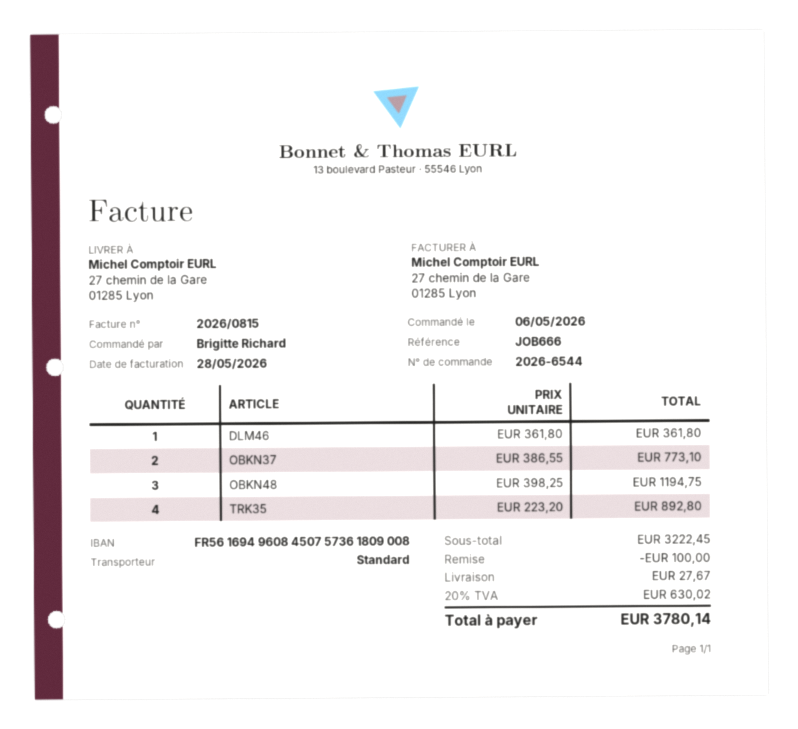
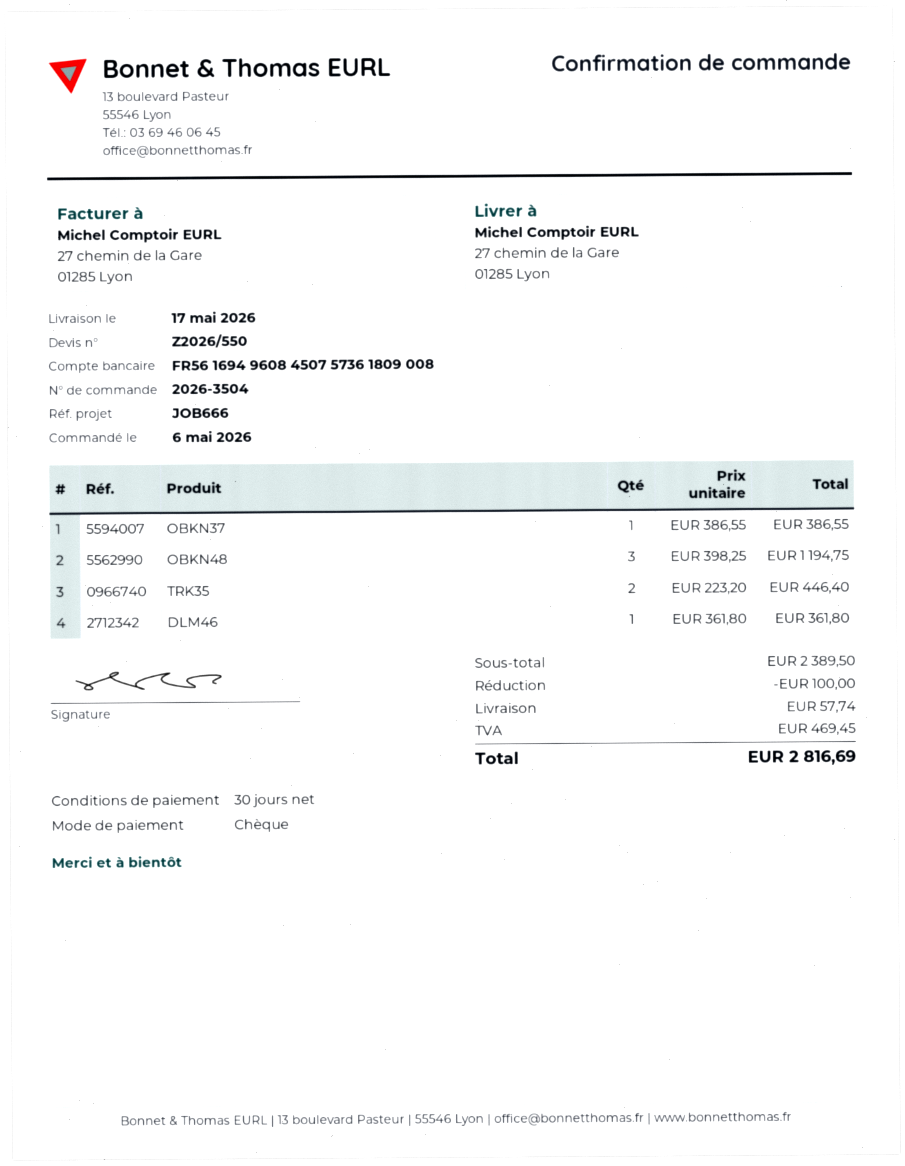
order number: 2026-6544 -> 2026-3504
OBKN37: 2 x 386.55 = 773.10 -> 1 x 386.55 = 386.55
TRK35: 4 x 223.20 = 892.80 -> 2 x 223.20 = 446.40
subtotal: 3222.45 -> 2389.50
shipping: 27.67 -> 57.74
tax: 630.02 -> 469.45
total: 3780.14 -> 2816.69

